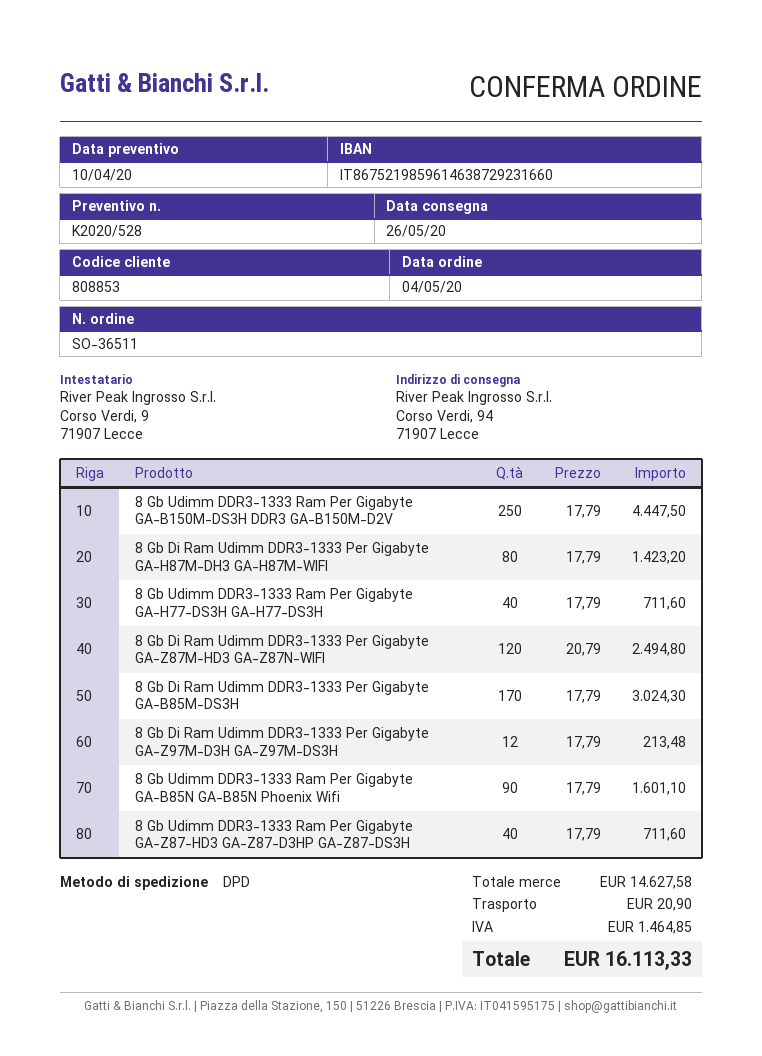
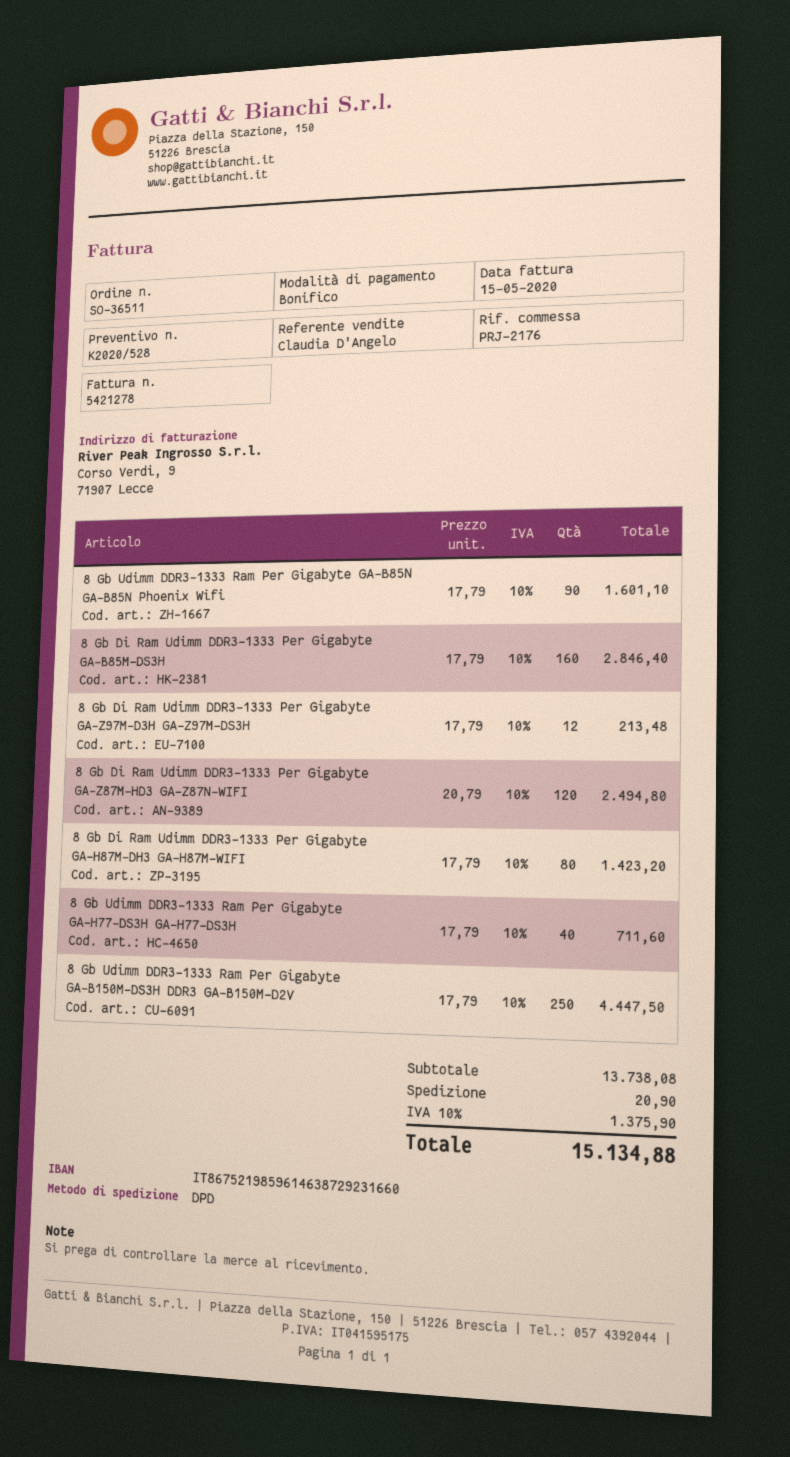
8 Gb Di Ram Udimm DDR3-1333 Per Gigabyte GA-B85M-DS3H: 170 x 17.79 = 3024.30 -> 160 x 17.79 = 2846.40
8 Gb Udimm DDR3-1333 Ram Per Gigabyte GA-Z87-HD3 GA-Z87-D3HP GA-Z87-DS3H: 40 x 17.79 = 711.60 -> none
subtotal: 14627.58 -> 13738.08
tax: 1464.85 -> 1375.90
total: 16113.33 -> 15134.88

